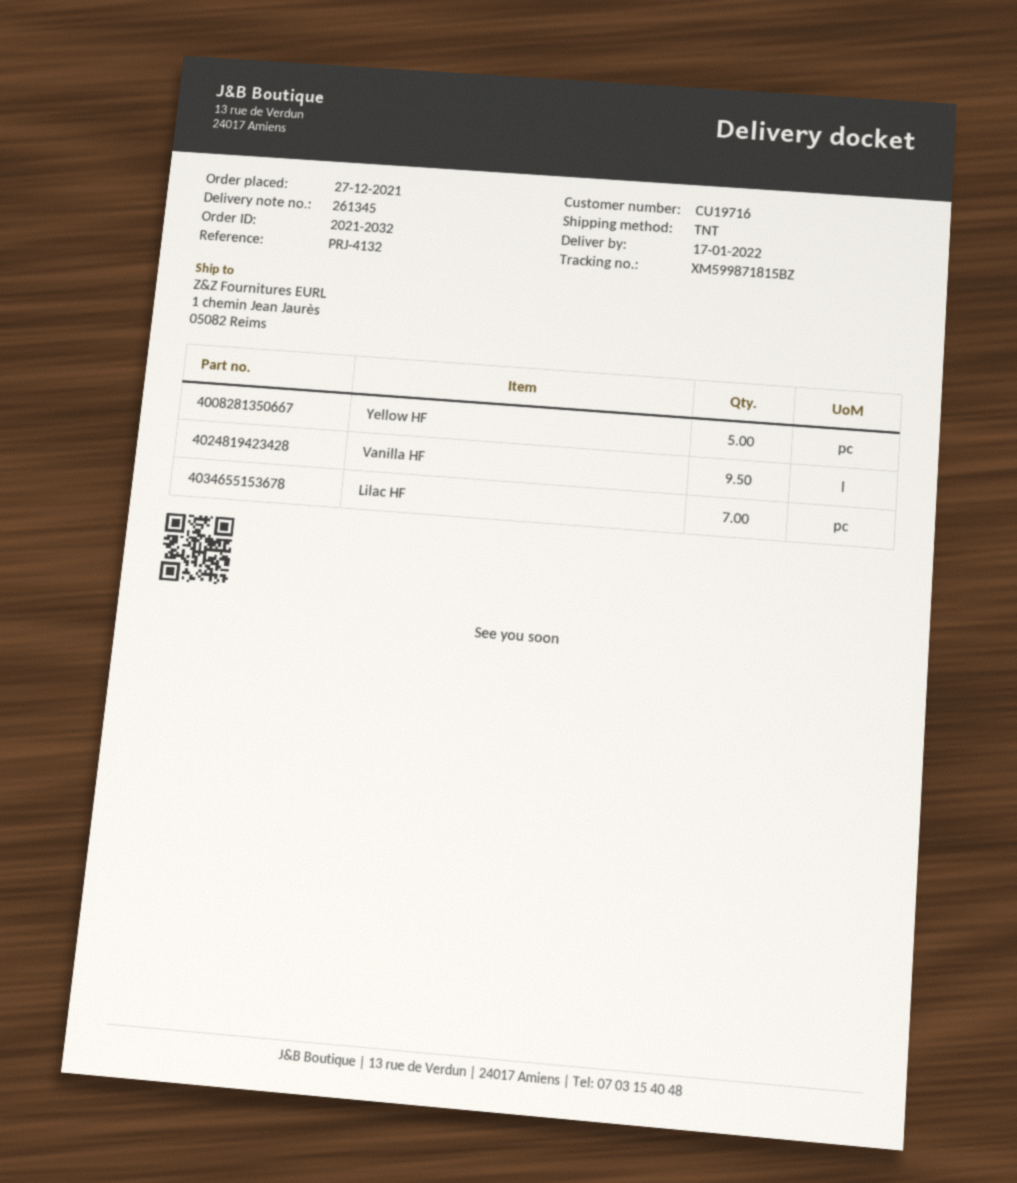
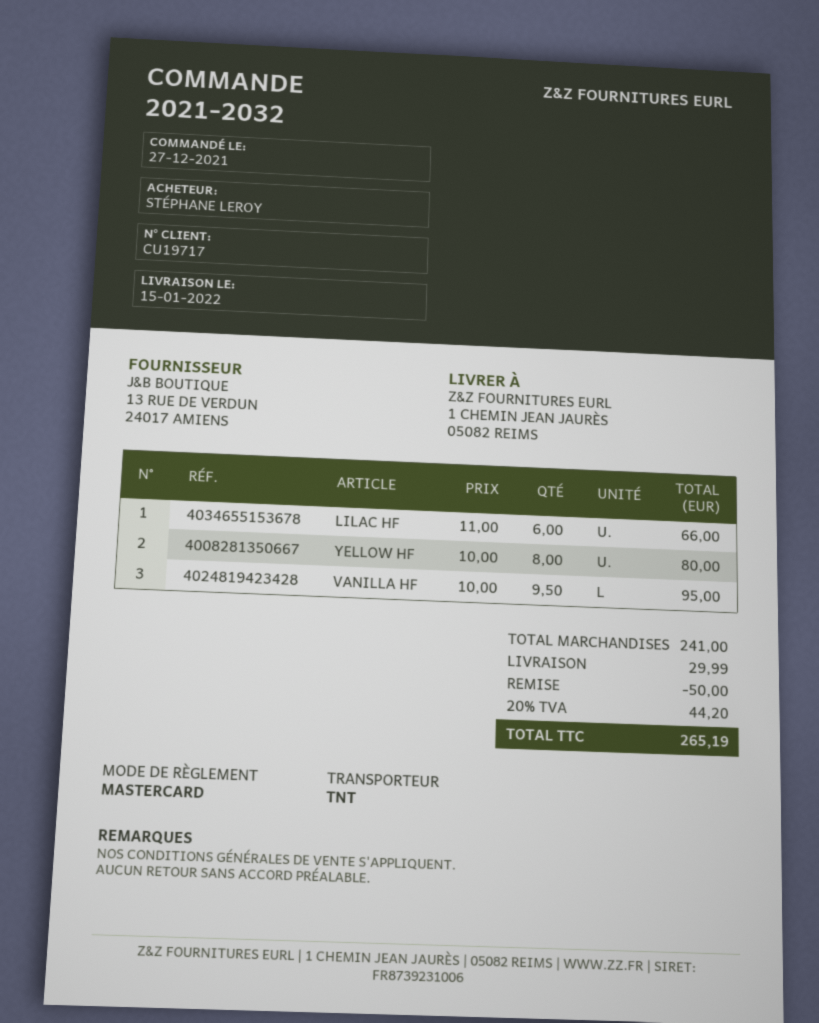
delivery date: 2022-01-17 -> 2022-01-15
customer number: CU19716 -> CU19717
Yellow HF: 5 -> 8
Lilac HF: 7 -> 6

